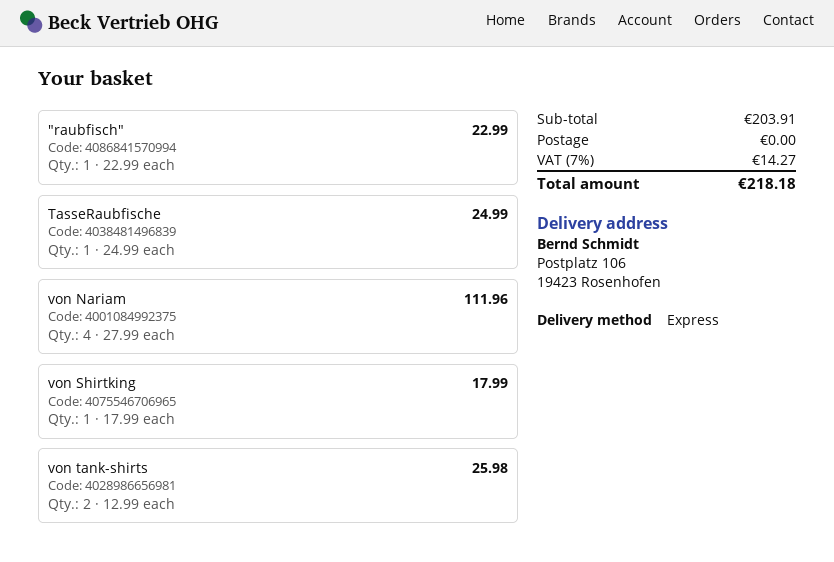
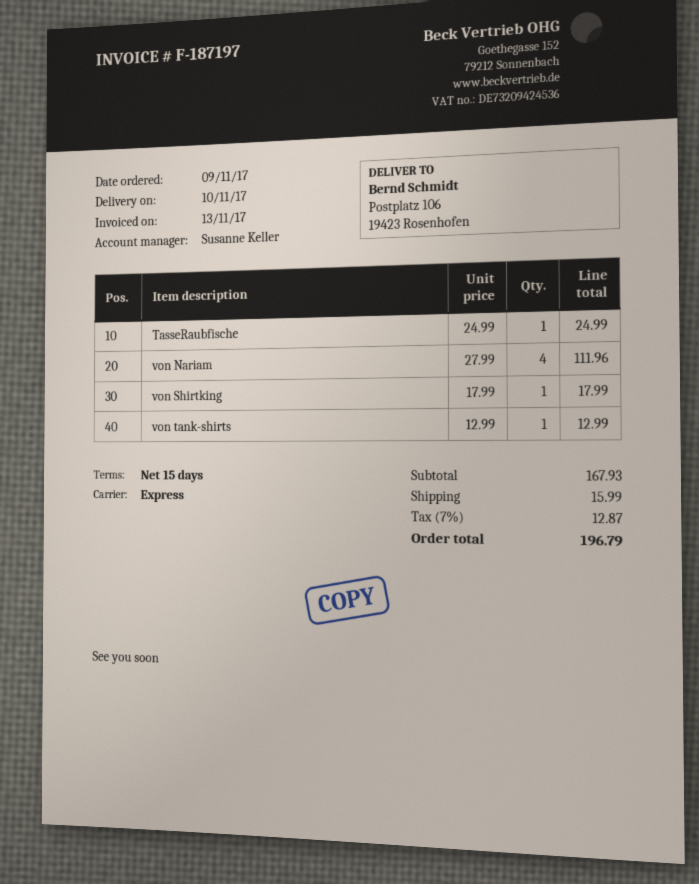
"raubfisch": 1 x 22.99 = 22.99 -> none
von tank-shirts: 2 x 12.99 = 25.98 -> 1 x 12.99 = 12.99
subtotal: 203.91 -> 167.93
shipping: 0.00 -> 15.99
tax: 7% = 14.27 -> 7% = 12.87
total: 218.18 -> 196.79

